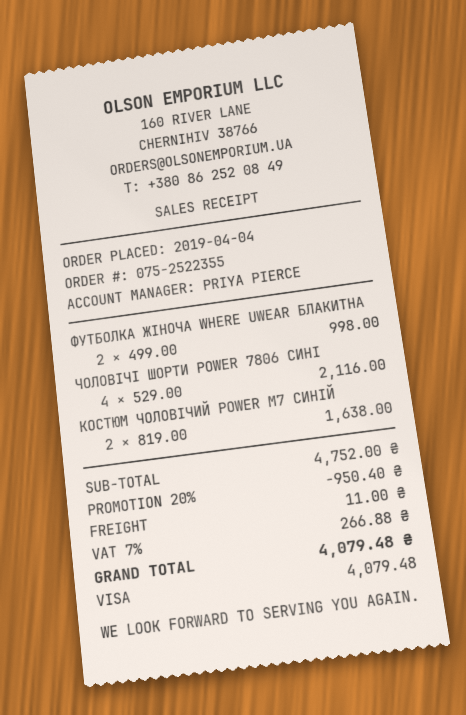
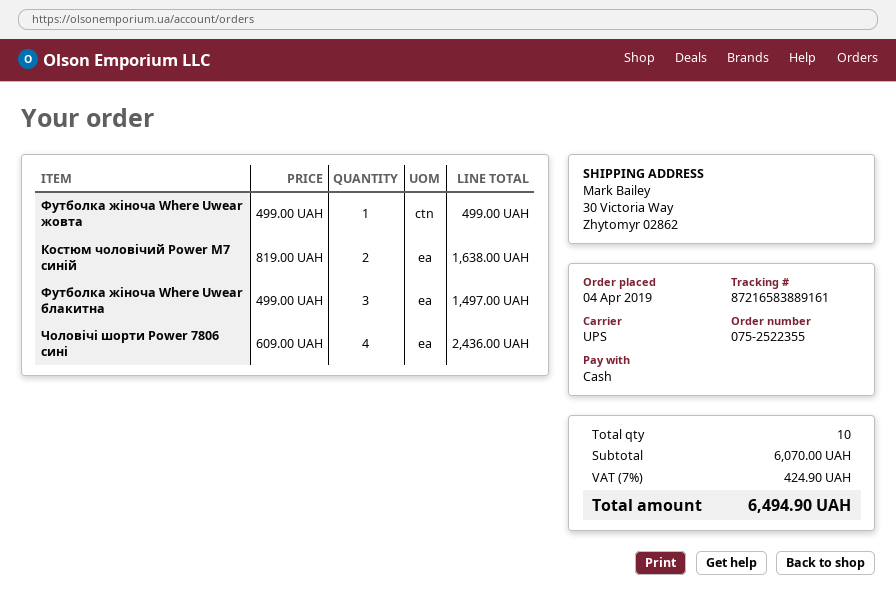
payment method: Visa -> cash
ФУТБОЛКА ЖІНОЧА WHERE UWEAR БЛАКИТНА: 2 x 499.00 = 998.00 -> 3 x 499.00 = 1497.00
ЧОЛОВІЧІ ШОРТИ POWER 7806 СИНІ: 4 x 529.00 = 2116.00 -> 4 x 609.00 = 2436.00
Футболка жіноча Where Uwear жовта: none -> 1 x 499.00 = 499.00
subtotal: 4752.00 -> 6070.00
discount: 20% = 950.40 -> none
shipping: 11.00 -> none
tax: 7% = 266.88 -> 7% = 424.90
total: 4079.48 -> 6494.90

